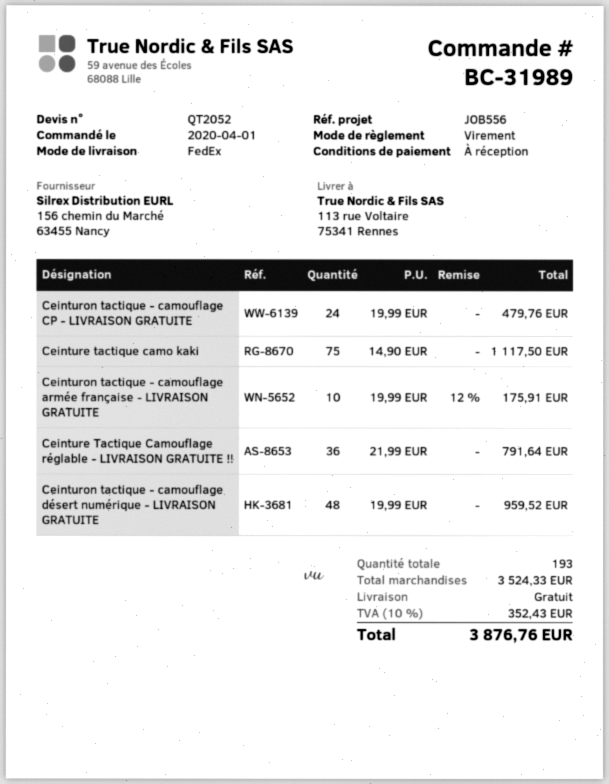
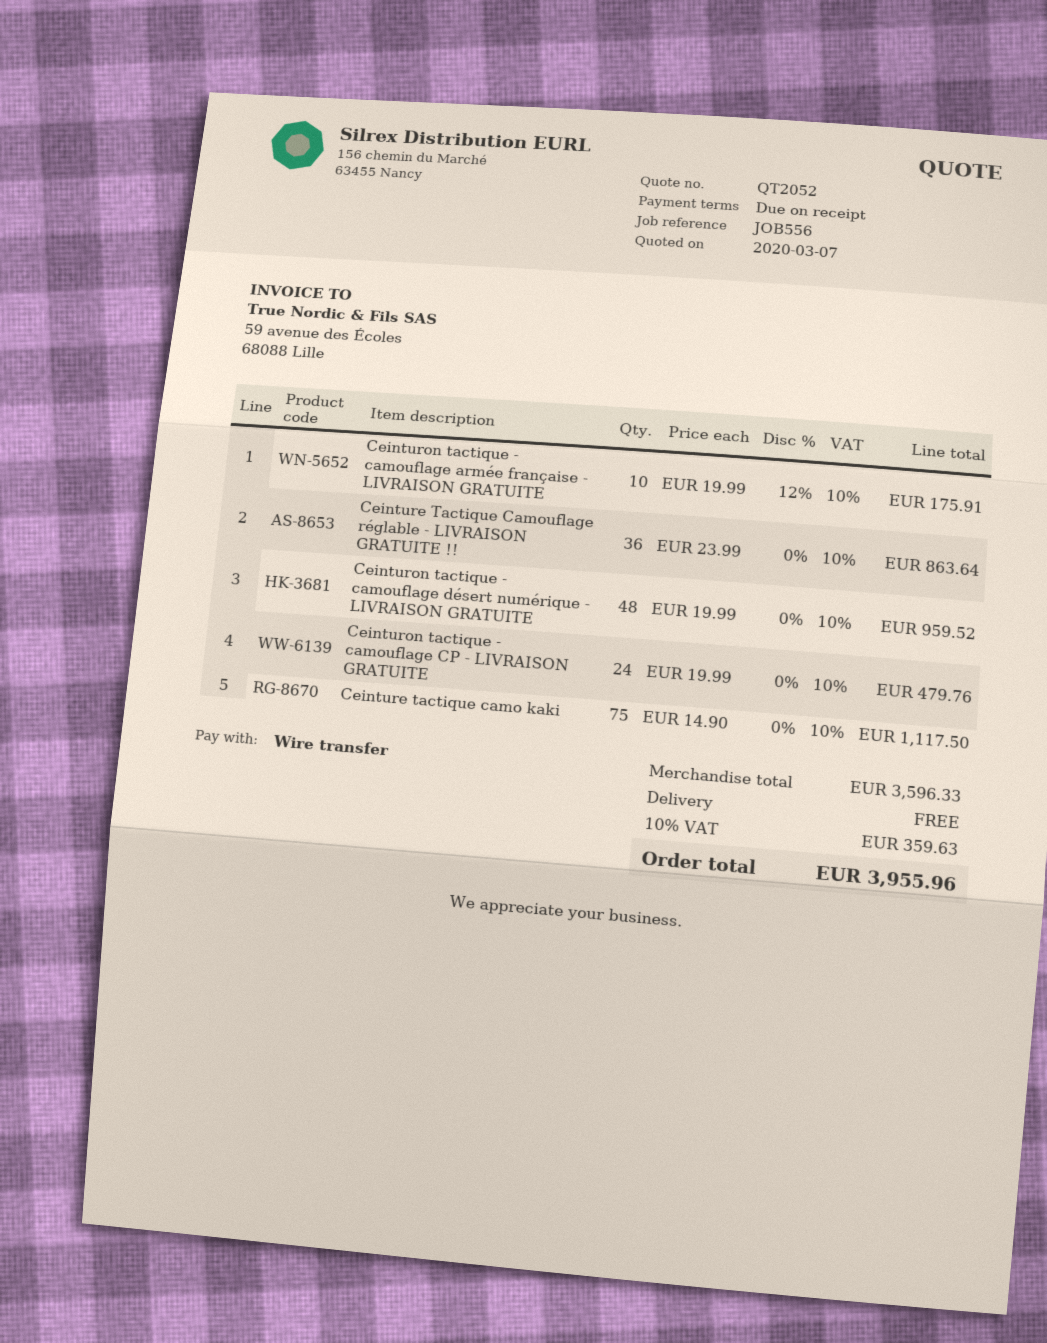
Ceinture Tactique Camouflage réglable - LIVRAISON GRATUITE !!: 36 x 21.99 = 791.64 -> 36 x 23.99 = 863.64
subtotal: 3524.33 -> 3596.33
tax: 10% = 352.43 -> 10% = 359.63
total: 3876.76 -> 3955.96

